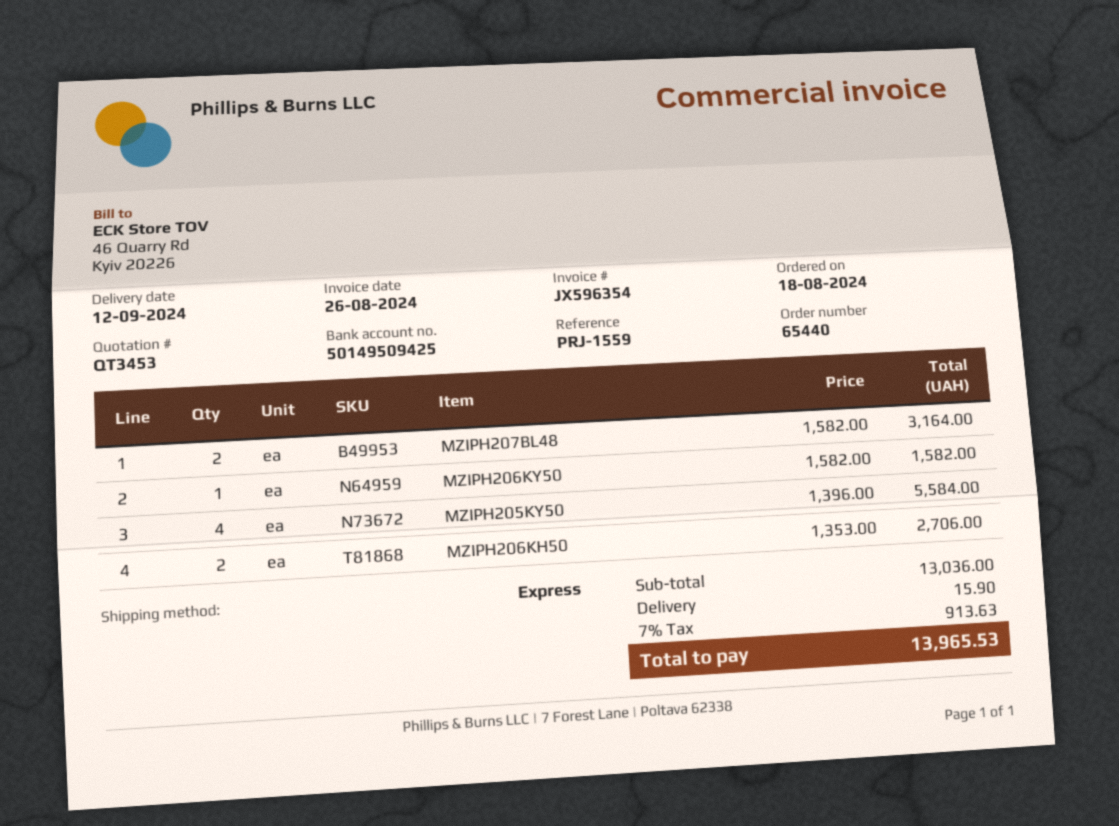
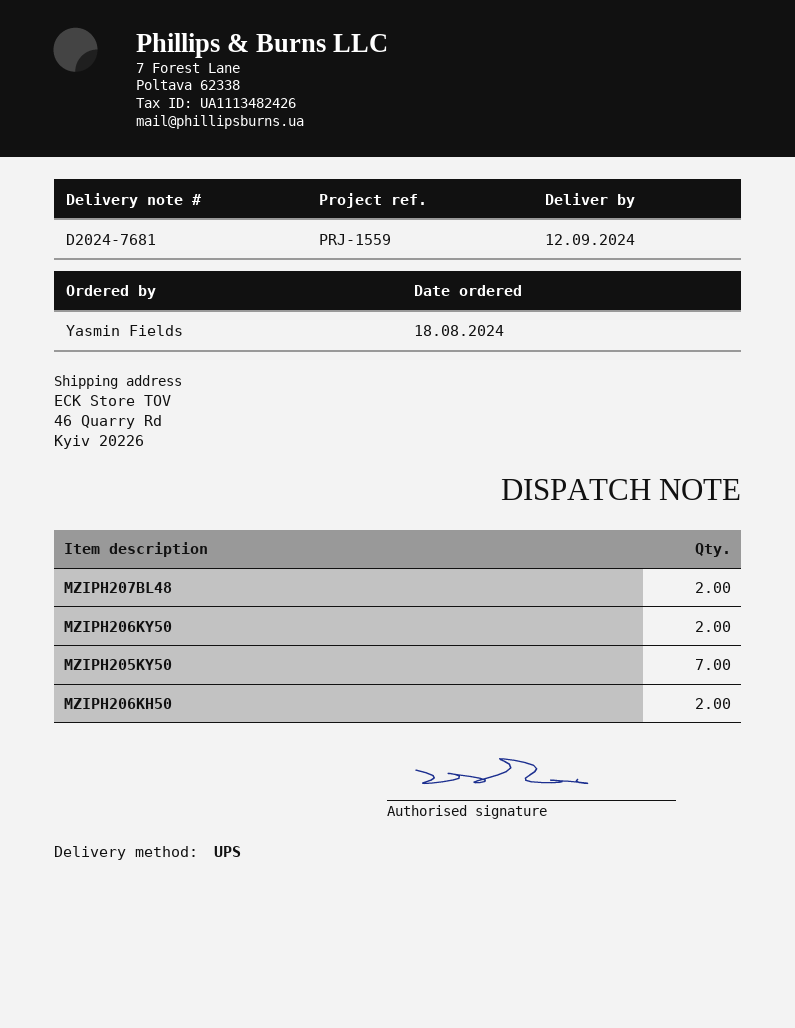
shipping method: express -> UPS
MZIPH206KY50: 1 -> 2
MZIPH205KY50: 4 -> 7

